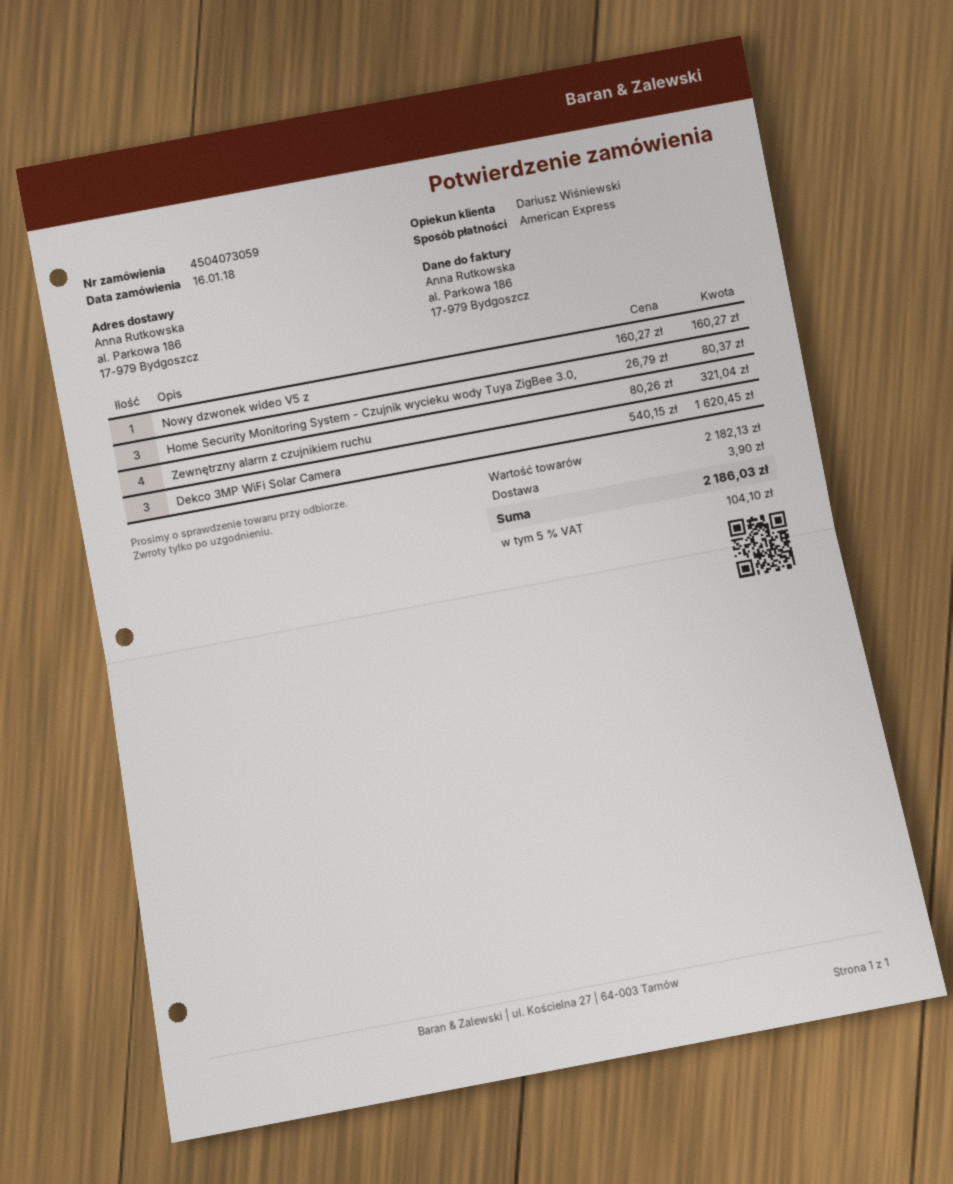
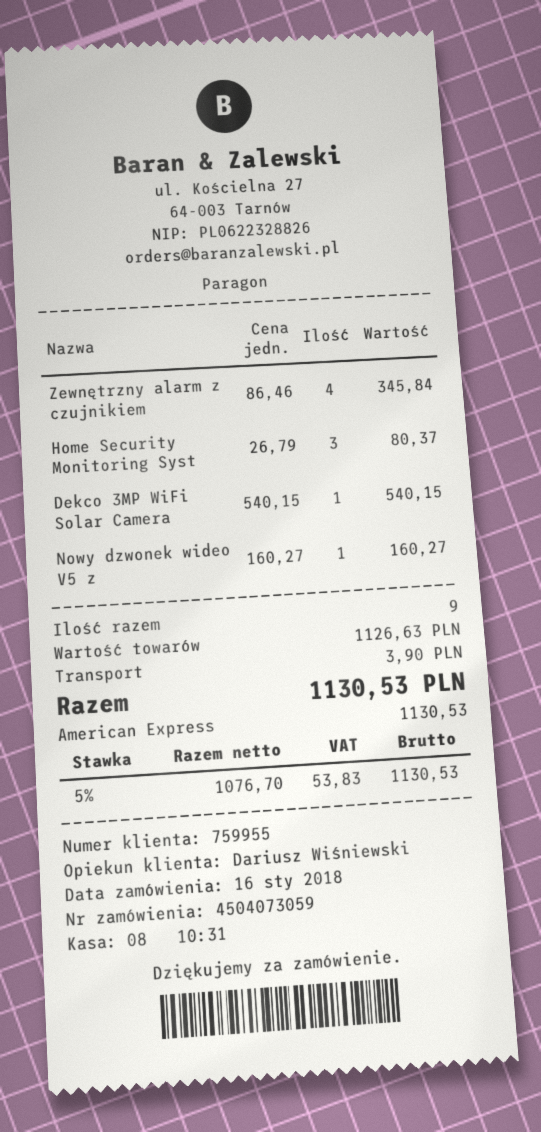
Zewnętrzny alarm z czujnikiem ruchu: 4 x 80.26 = 321.04 -> 4 x 86.46 = 345.84
Dekco 3MP WiFi Solar Camera: 3 x 540.15 = 1620.45 -> 1 x 540.15 = 540.15
subtotal: 2182.13 -> 1126.63
tax: 5% = 104.10 -> 5% = 53.83
total: 2186.03 -> 1130.53

